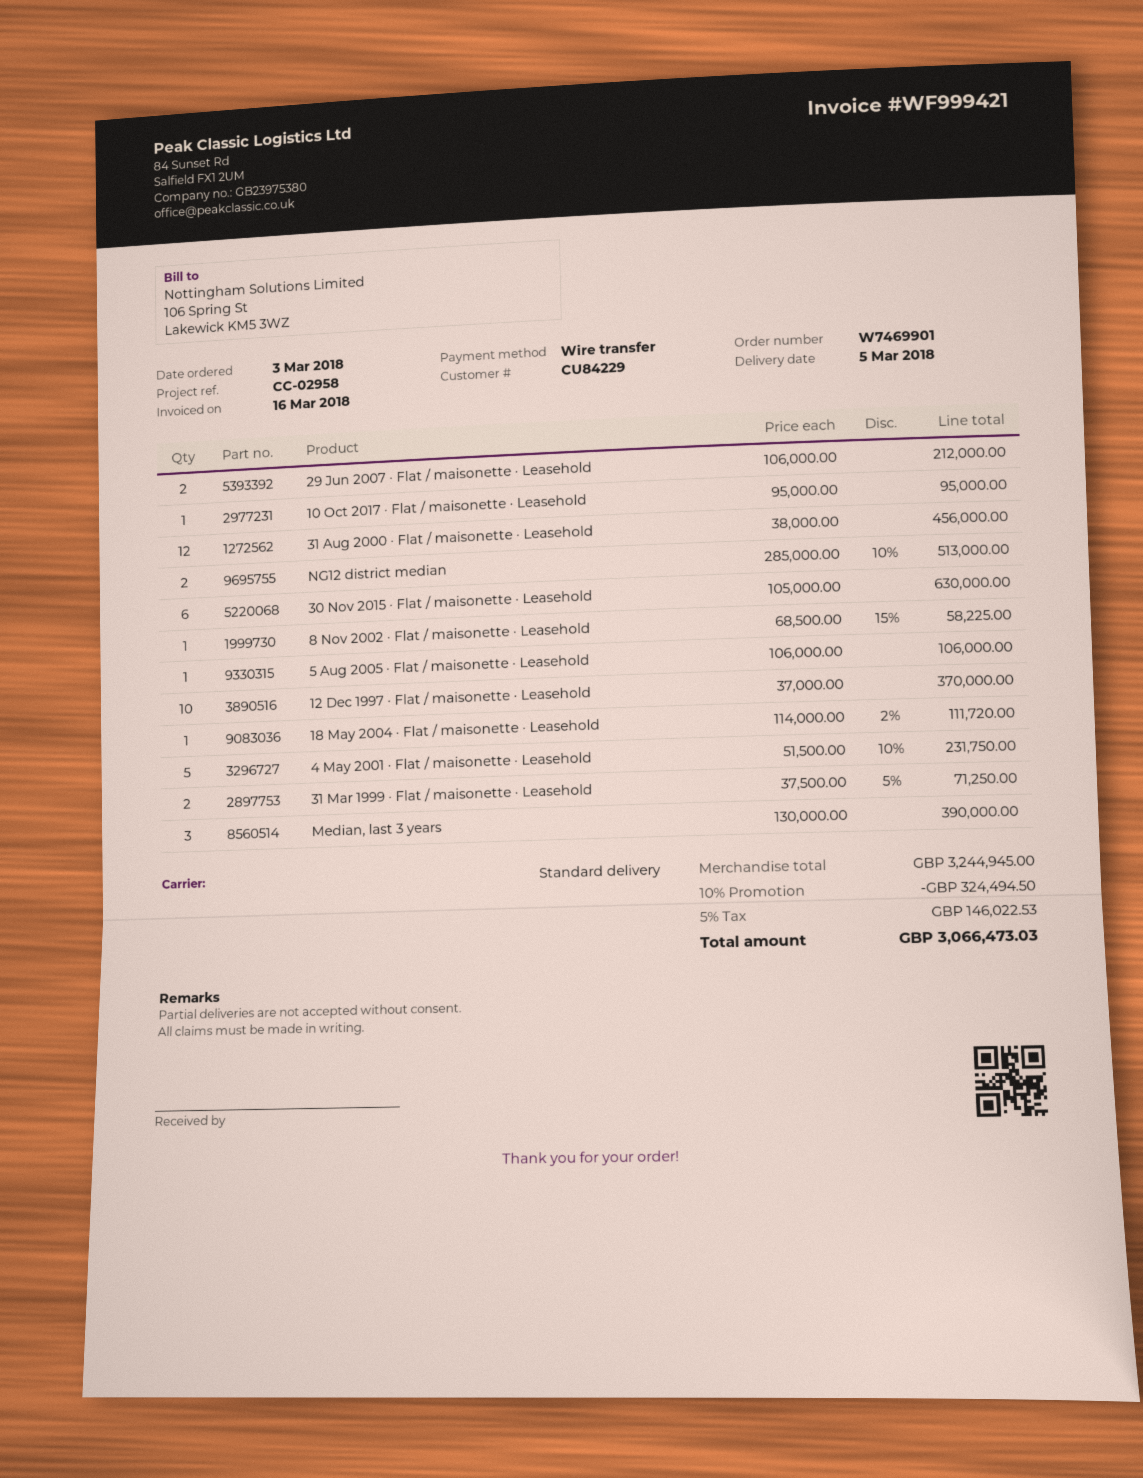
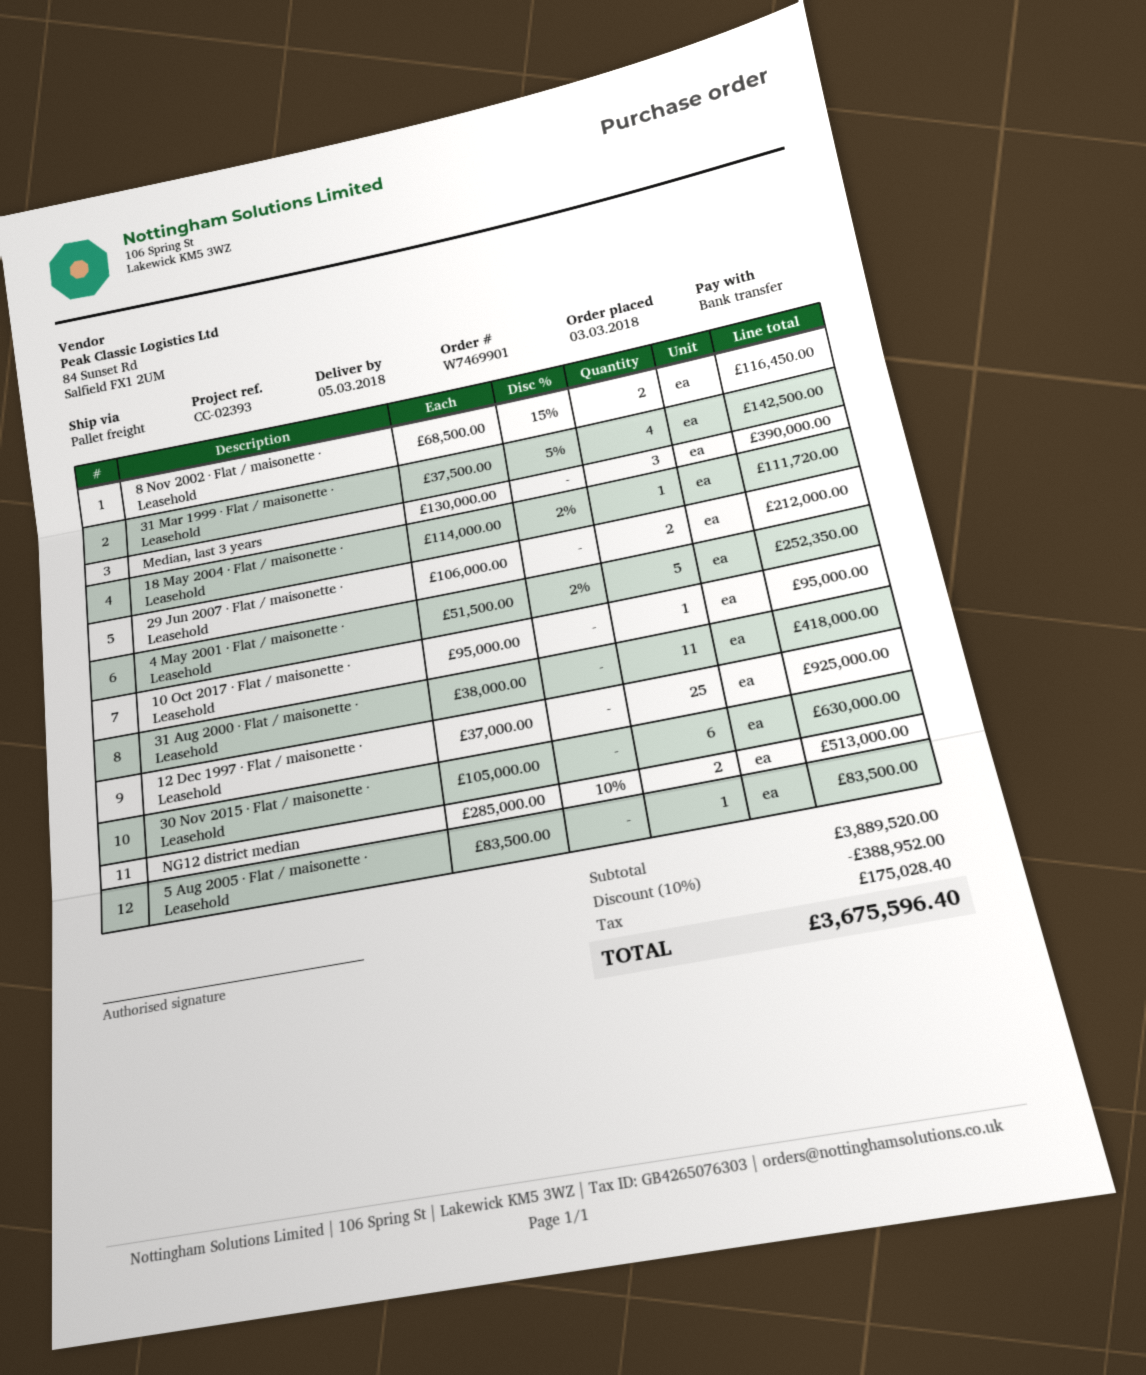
reference: CC-02958 -> CC-02393
shipping method: standard -> pallet freight
31 Aug 2000 · Flat / maisonette · Leasehold: 12 x 38000.00 = 456000.00 -> 11 x 38000.00 = 418000.00
8 Nov 2002 · Flat / maisonette · Leasehold: 1 x 68500.00 - 15% = 58225.00 -> 2 x 68500.00 - 15% = 116450.00
5 Aug 2005 · Flat / maisonette · Leasehold: 1 x 106000.00 = 106000.00 -> 1 x 83500.00 = 83500.00
12 Dec 1997 · Flat / maisonette · Leasehold: 10 x 37000.00 = 370000.00 -> 25 x 37000.00 = 925000.00
4 May 2001 · Flat / maisonette · Leasehold: 5 x 51500.00 - 10% = 231750.00 -> 5 x 51500.00 - 2% = 252350.00
31 Mar 1999 · Flat / maisonette · Leasehold: 2 x 37500.00 - 5% = 71250.00 -> 4 x 37500.00 - 5% = 142500.00
subtotal: 3244945.00 -> 3889520.00
discount: 10% = 324494.50 -> 10% = 388952.00
tax: 146022.53 -> 175028.40
total: 3066473.03 -> 3675596.40

